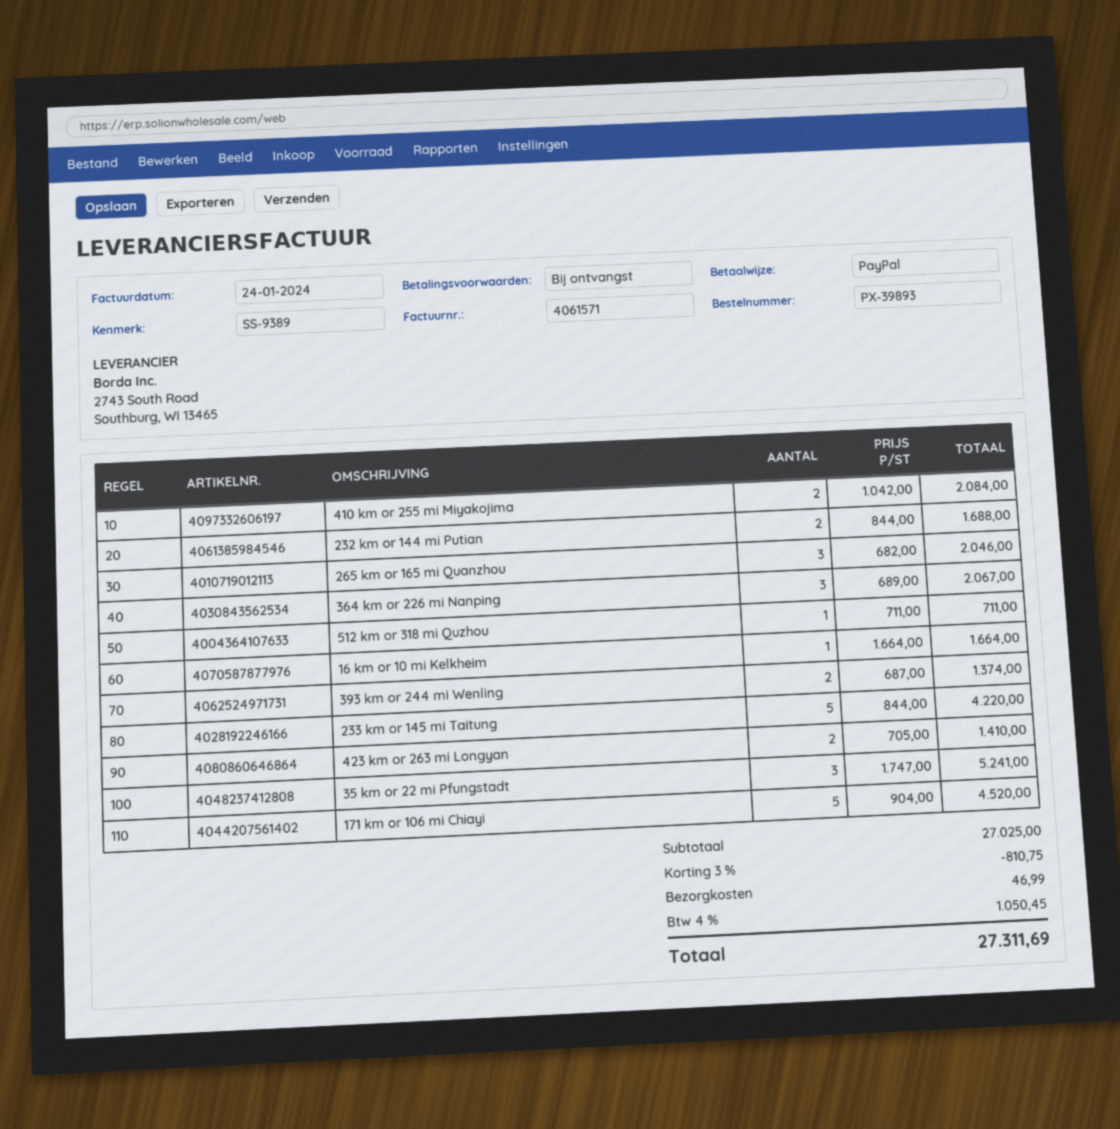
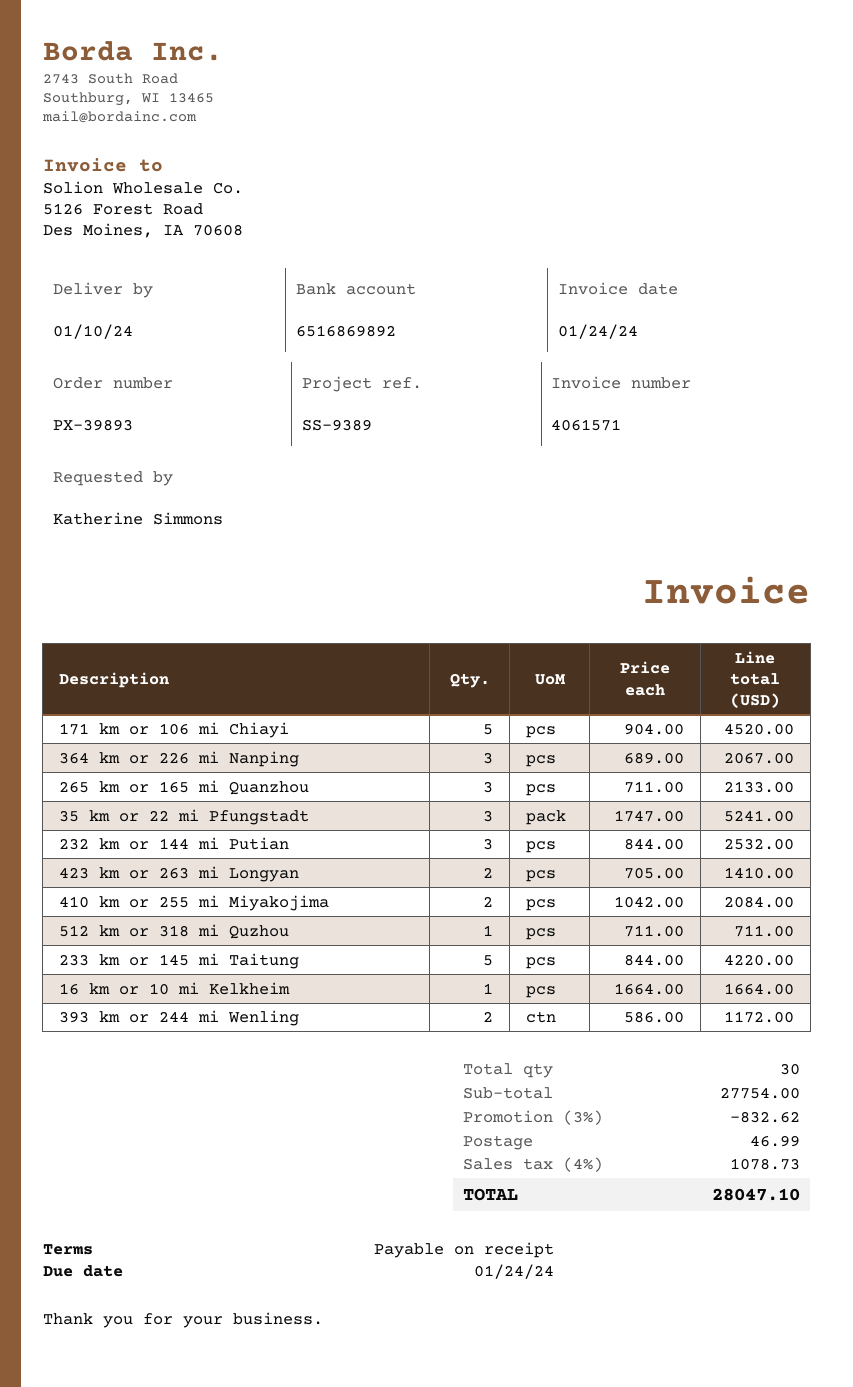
232 km or 144 mi Putian: 2 x 844.00 = 1688.00 -> 3 x 844.00 = 2532.00
265 km or 165 mi Quanzhou: 3 x 682.00 = 2046.00 -> 3 x 711.00 = 2133.00
393 km or 244 mi Wenling: 2 x 687.00 = 1374.00 -> 2 x 586.00 = 1172.00
subtotal: 27025.00 -> 27754.00
discount: 3% = 810.75 -> 3% = 832.62
tax: 4% = 1050.45 -> 4% = 1078.73
total: 27311.69 -> 28047.10

